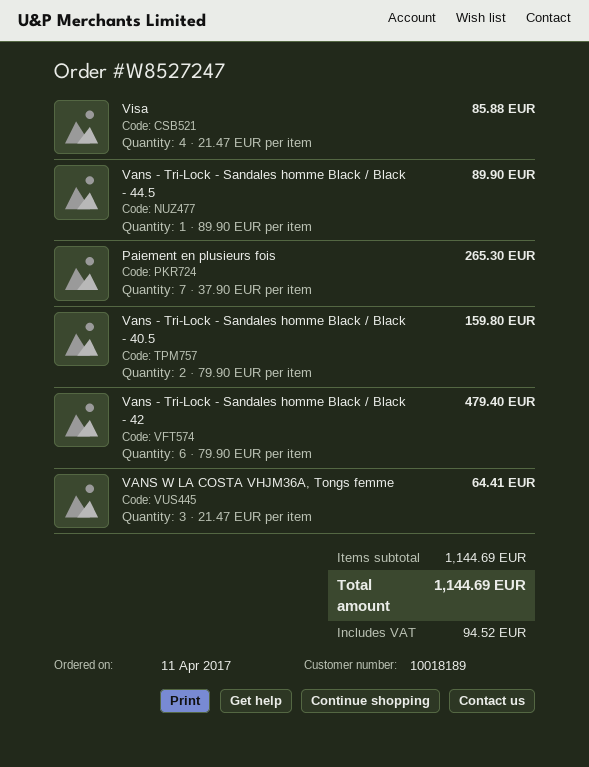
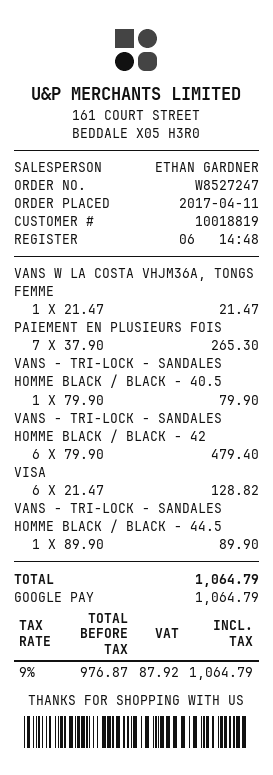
customer number: 10018189 -> 10018819
Visa: 4 x 21.47 = 85.88 -> 6 x 21.47 = 128.82
Vans - Tri-Lock - Sandales homme Black / Black - 40.5: 2 x 79.90 = 159.80 -> 1 x 79.90 = 79.90
VANS W LA COSTA VHJM36A, Tongs femme: 3 x 21.47 = 64.41 -> 1 x 21.47 = 21.47
tax: 94.52 -> 87.92
total: 1144.69 -> 1064.79

